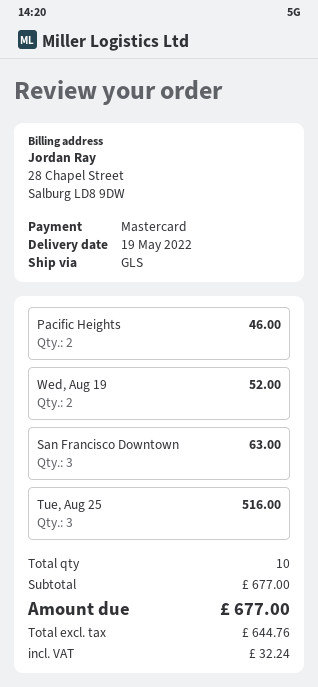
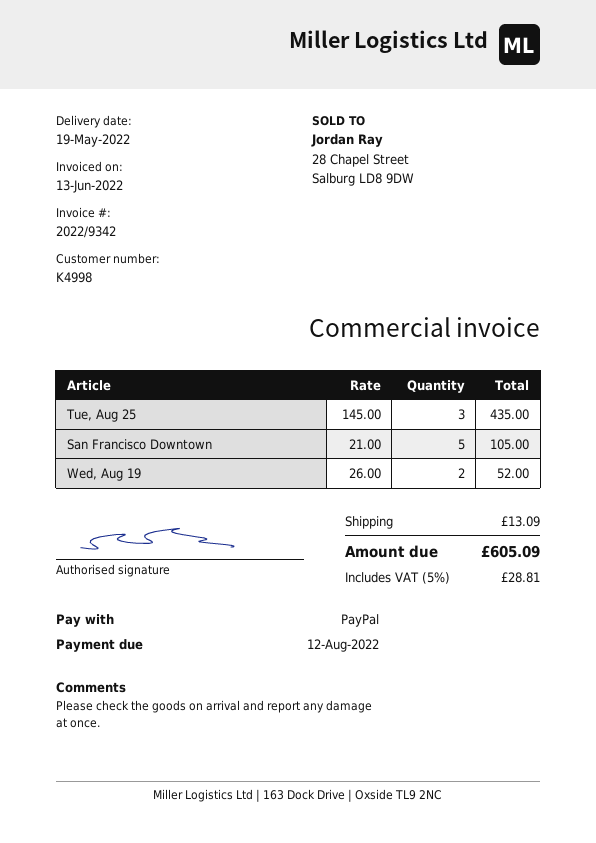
payment method: Mastercard -> PayPal
Pacific Heights: 2 for 46.00 -> none
San Francisco Downtown: 3 for 63.00 -> 5 for 105.00
Tue, Aug 25: 3 for 516.00 -> 3 for 435.00
shipping: none -> 13.09
tax: 32.24 -> 28.81
total: 677.00 -> 605.09

